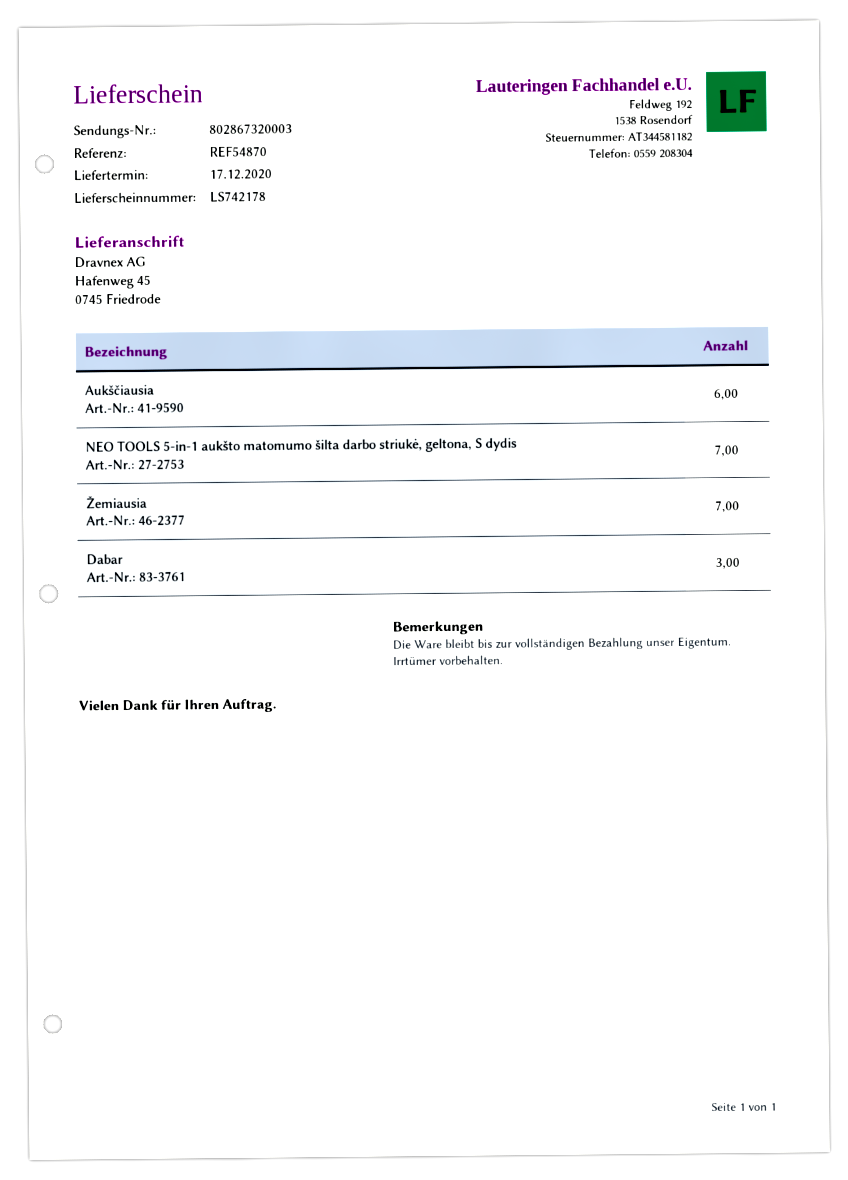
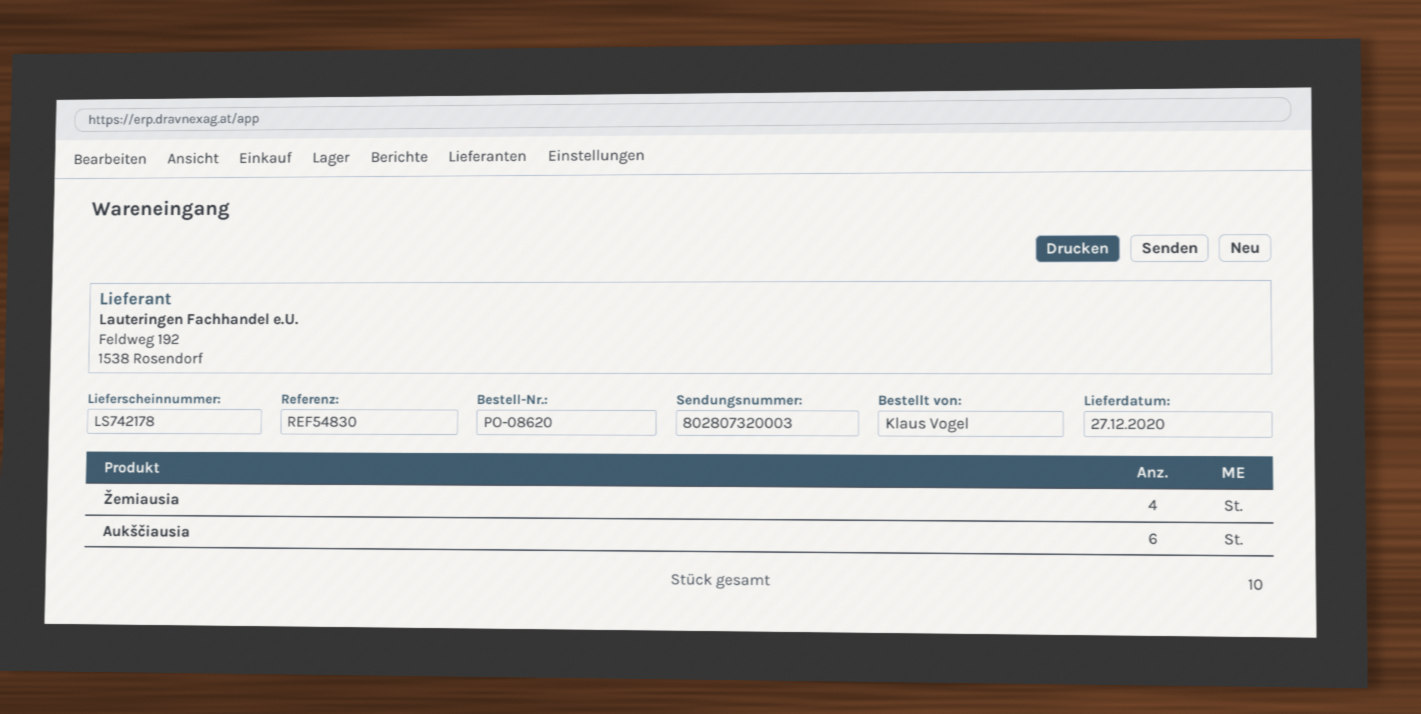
delivery date: 2020-12-17 -> 2020-12-27
reference: REF54870 -> REF54830
tracking number: 802867320003 -> 802807320003
NEO TOOLS 5-in-1 aukšto matomumo šilta darbo striukė, geltona, S dydis: 7 -> none
Žemiausia: 7 -> 4
Dabar: 3 -> none

